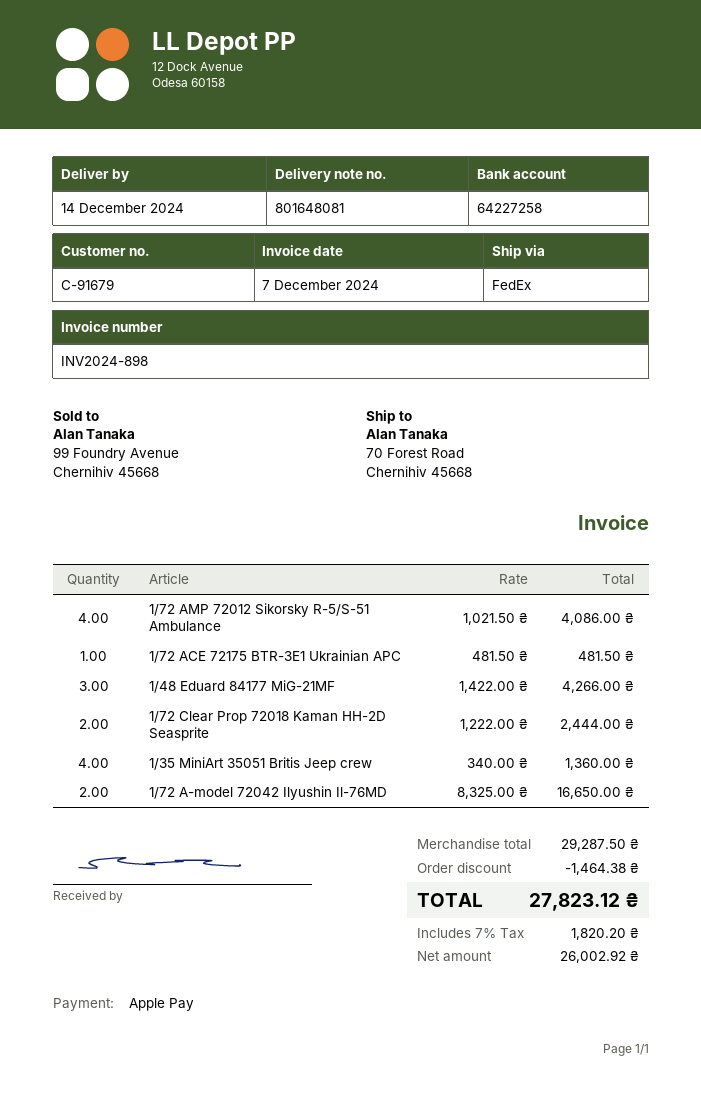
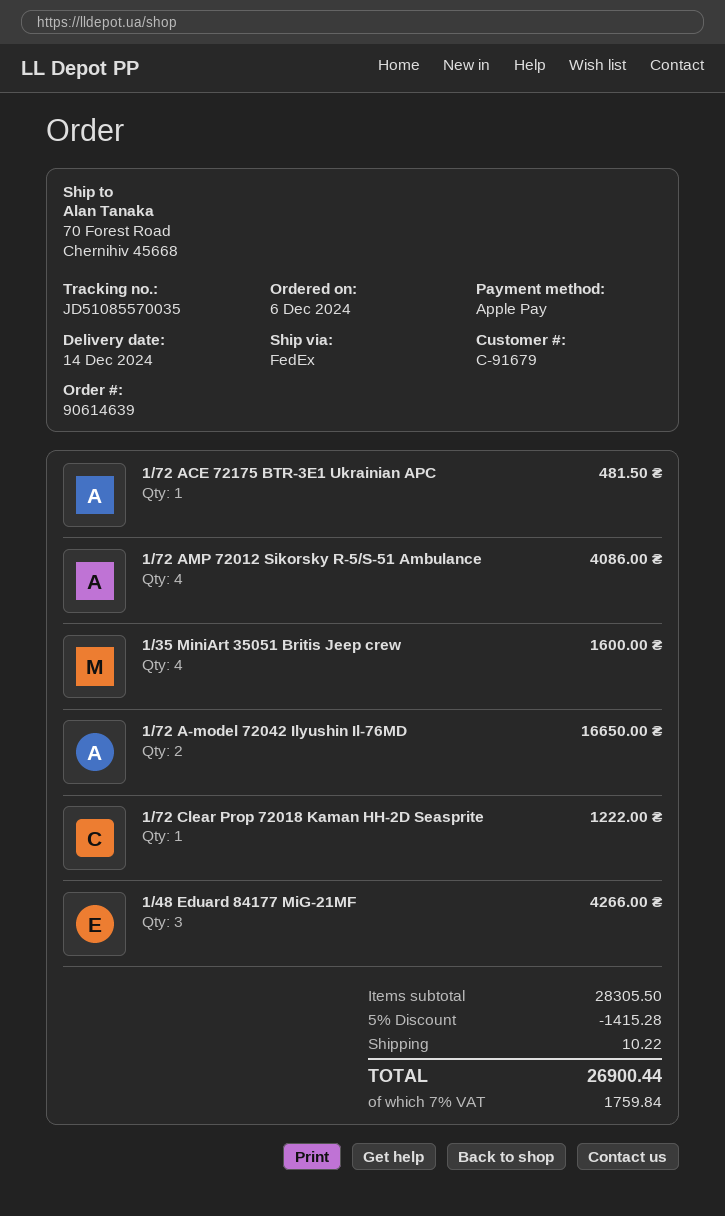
1/72 Clear Prop 72018 Kaman HH-2D Seasprite: 2 for 2444.00 -> 1 for 1222.00
1/35 MiniArt 35051 Britis Jeep crew: 4 for 1360.00 -> 4 for 1600.00
subtotal: 29287.50 -> 28305.50
discount: 1464.38 -> 1415.28
shipping: none -> 10.22
tax: 7% = 1820.20 -> 7% = 1759.84
total: 27823.12 -> 26900.44

